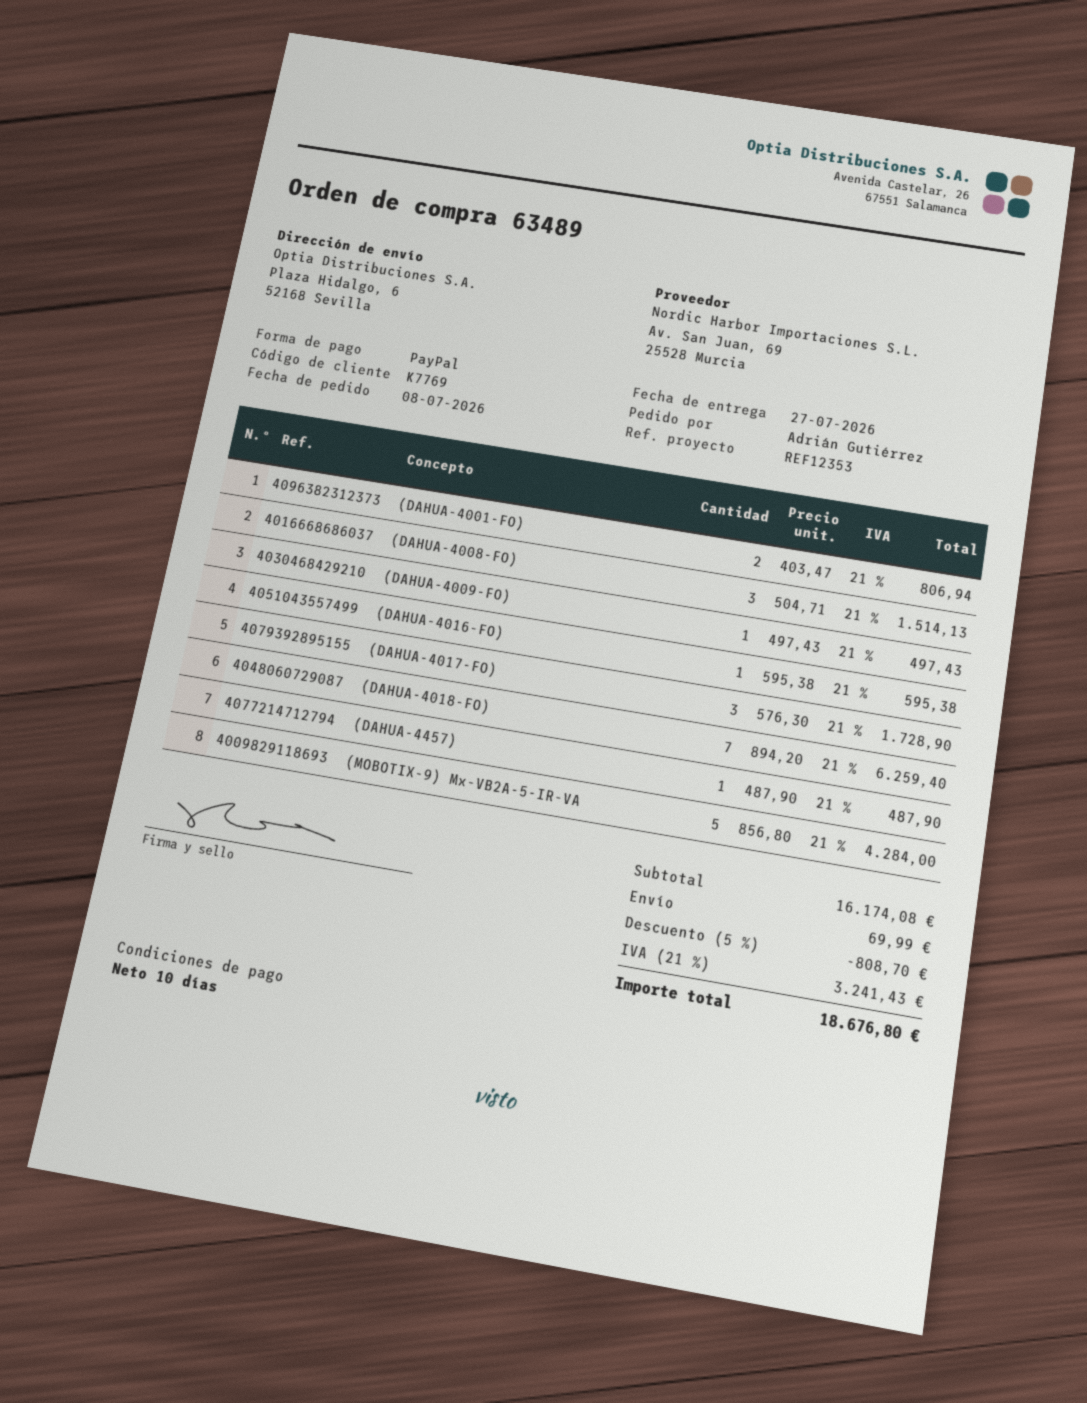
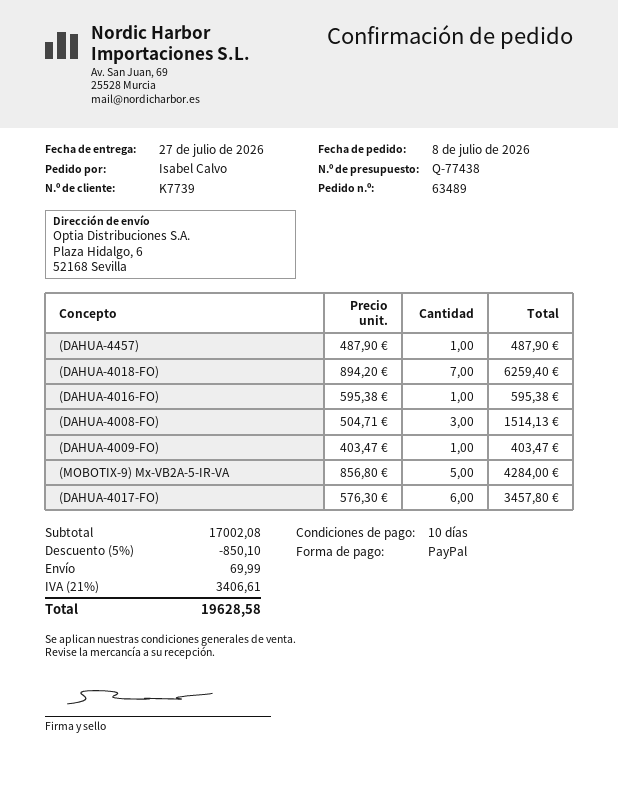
customer number: K7769 -> K7739
ordered by: Adrián Gutiérrez -> Isabel Calvo
(DAHUA-4001-FO): 2 x 403.47 = 806.94 -> none
(DAHUA-4009-FO): 1 x 497.43 = 497.43 -> 1 x 403.47 = 403.47
(DAHUA-4017-FO): 3 x 576.30 = 1728.90 -> 6 x 576.30 = 3457.80
subtotal: 16174.08 -> 17002.08
discount: 5% = 808.70 -> 5% = 850.10
tax: 21% = 3241.43 -> 21% = 3406.61
total: 18676.80 -> 19628.58

